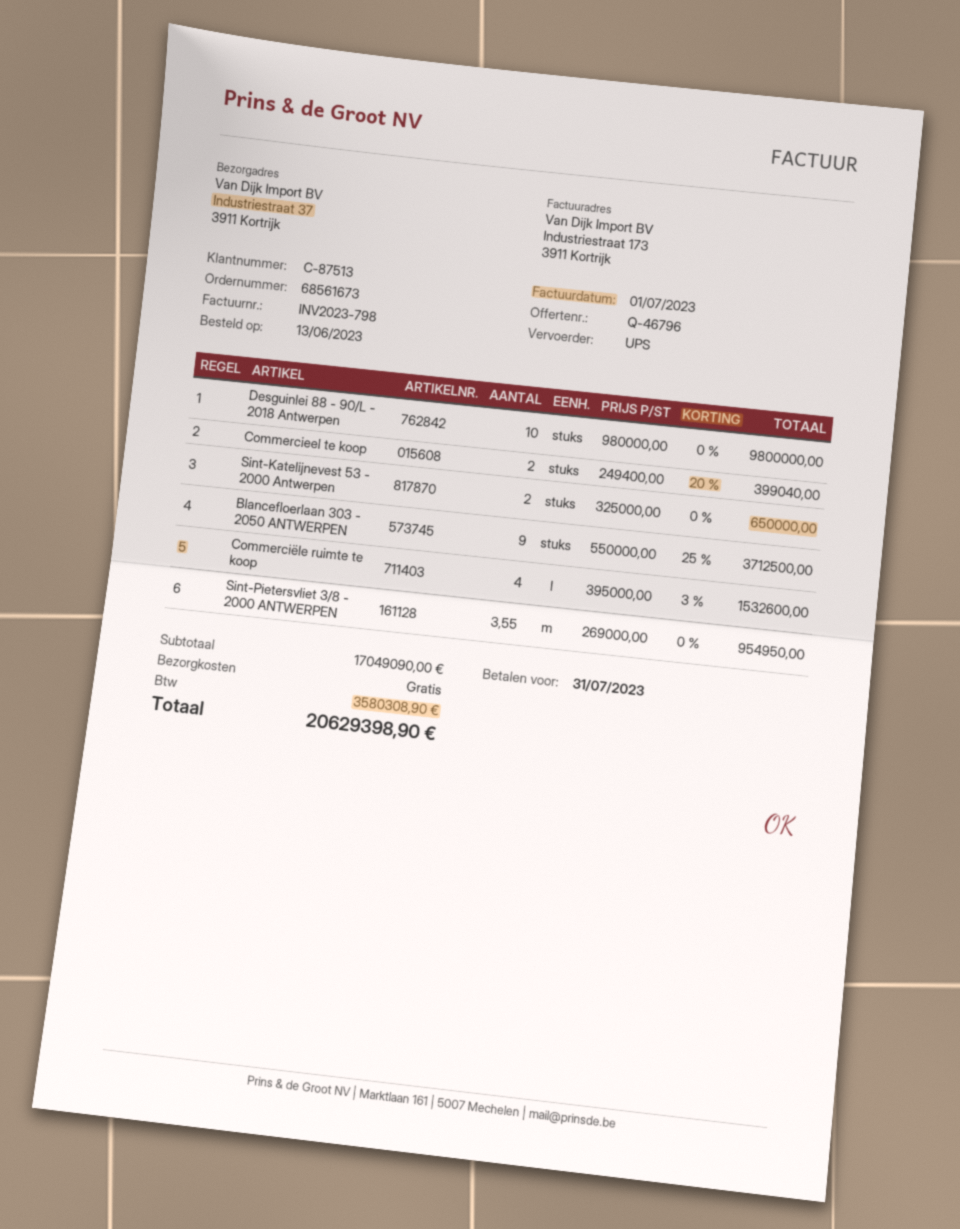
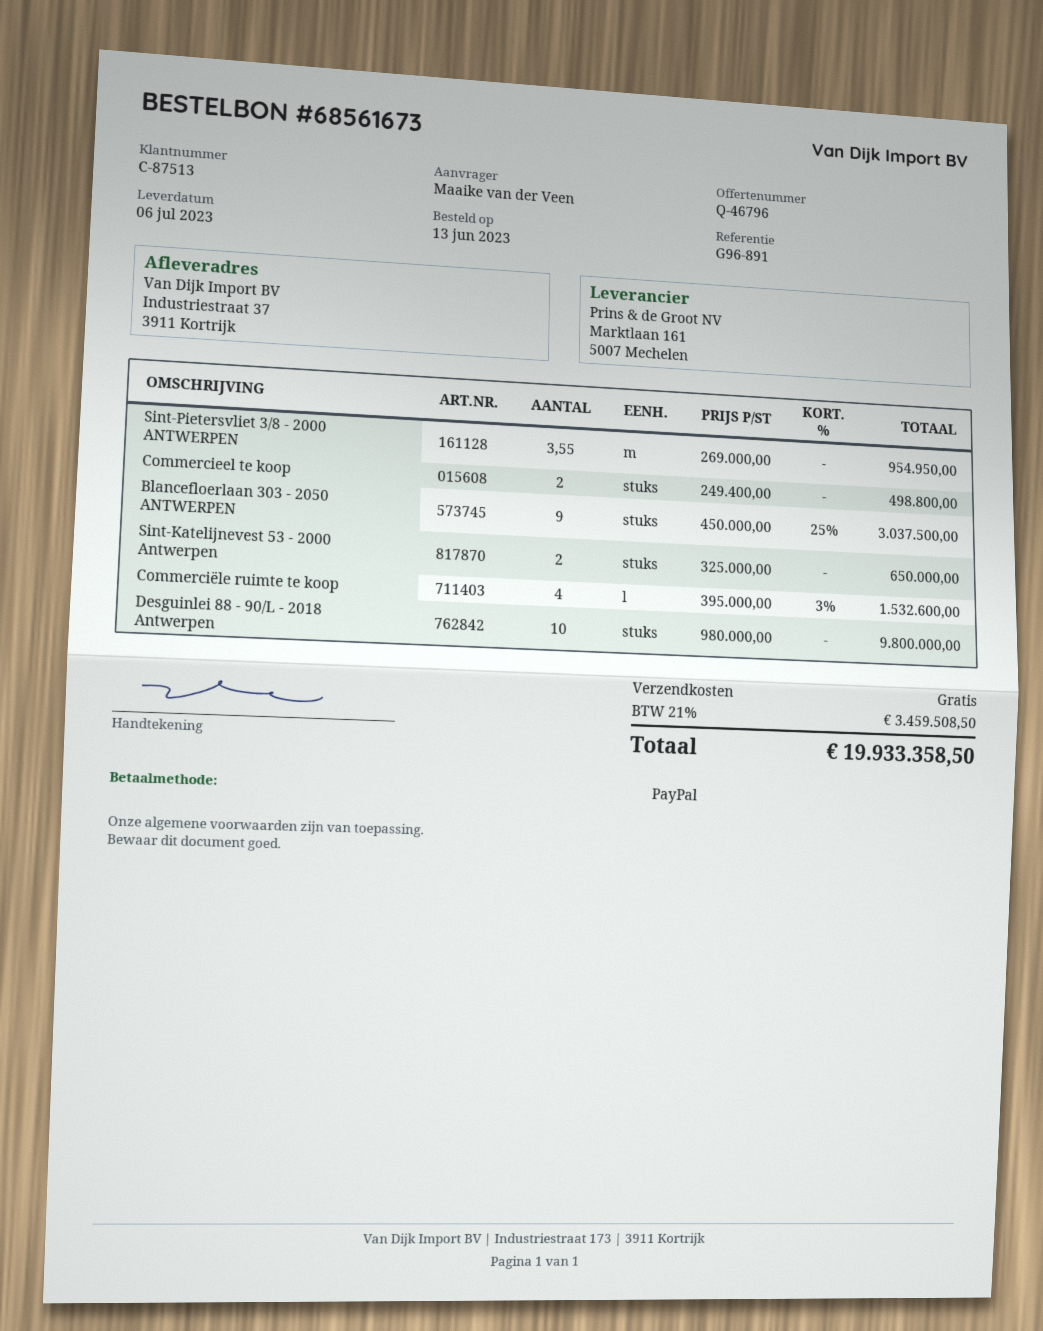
Commercieel te koop: 2 x 249400.00 - 20% = 399040.00 -> 2 x 249400.00 = 498800.00
Blancefloerlaan 303 - 2050 ANTWERPEN: 9 x 550000.00 - 25% = 3712500.00 -> 9 x 450000.00 - 25% = 3037500.00
tax: 3580308.90 -> 3459508.50
total: 20629398.90 -> 19933358.50

